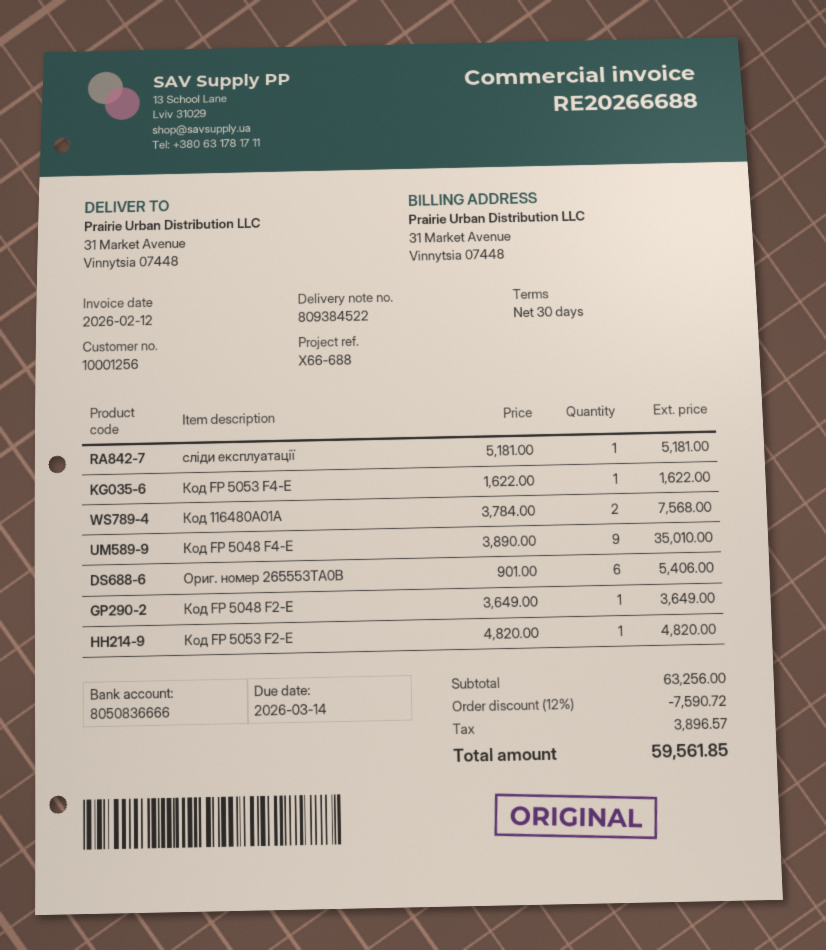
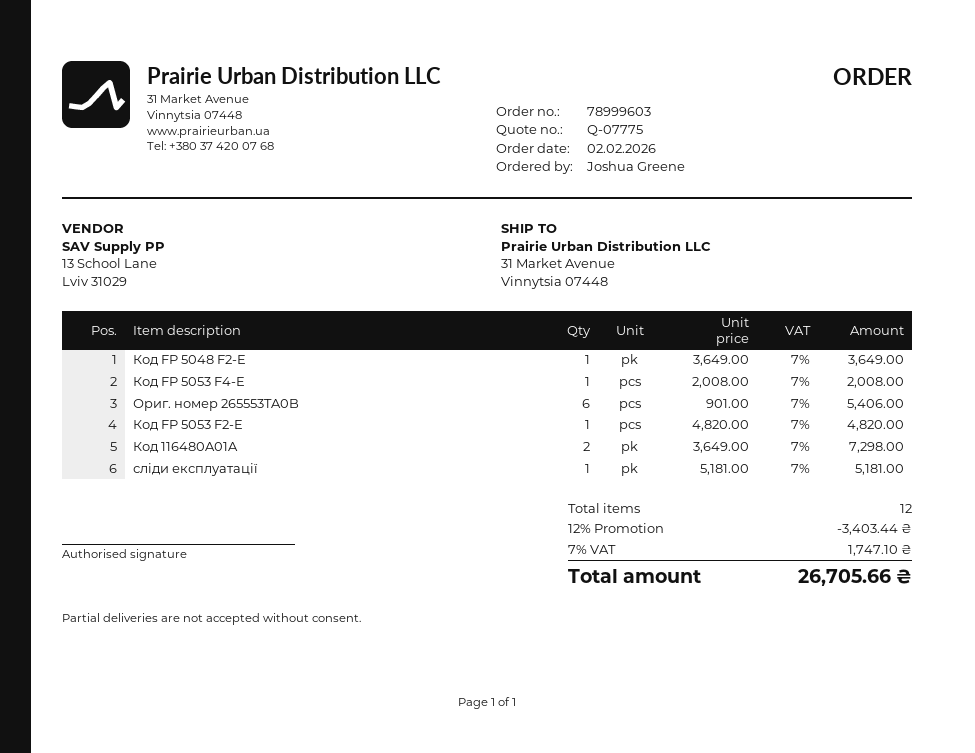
Код FP 5053 F4-E: 1 x 1622.00 = 1622.00 -> 1 x 2008.00 = 2008.00
Код 116480A01A: 2 x 3784.00 = 7568.00 -> 2 x 3649.00 = 7298.00
Код FP 5048 F4-E: 9 x 3890.00 = 35010.00 -> none
discount: 12% = 7590.72 -> 12% = 3403.44
tax: 3896.57 -> 1747.10
total: 59561.85 -> 26705.66

